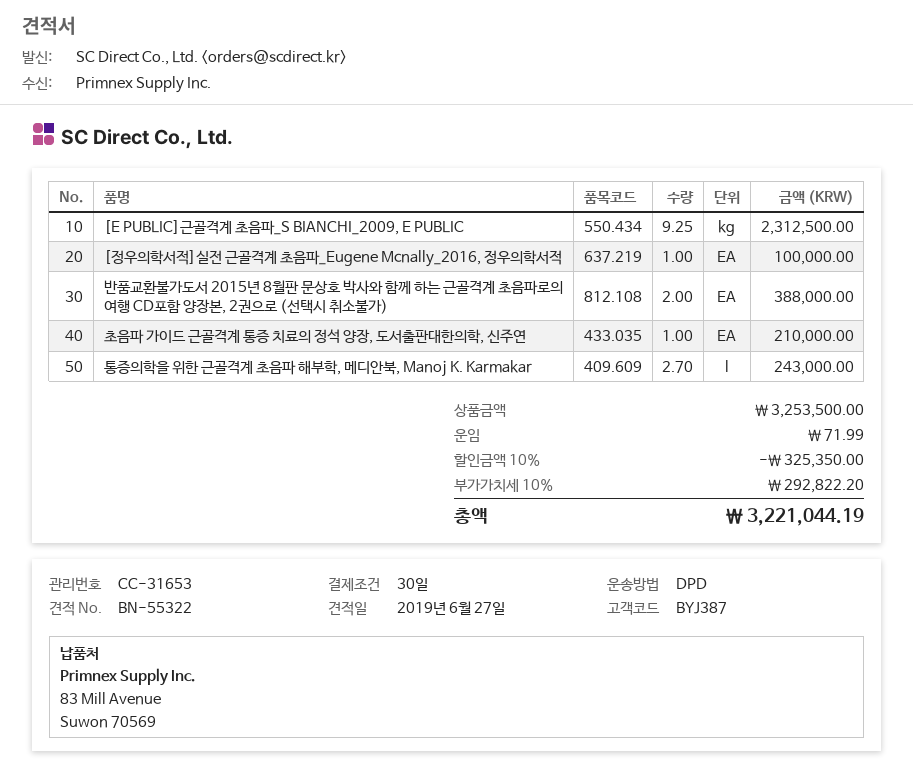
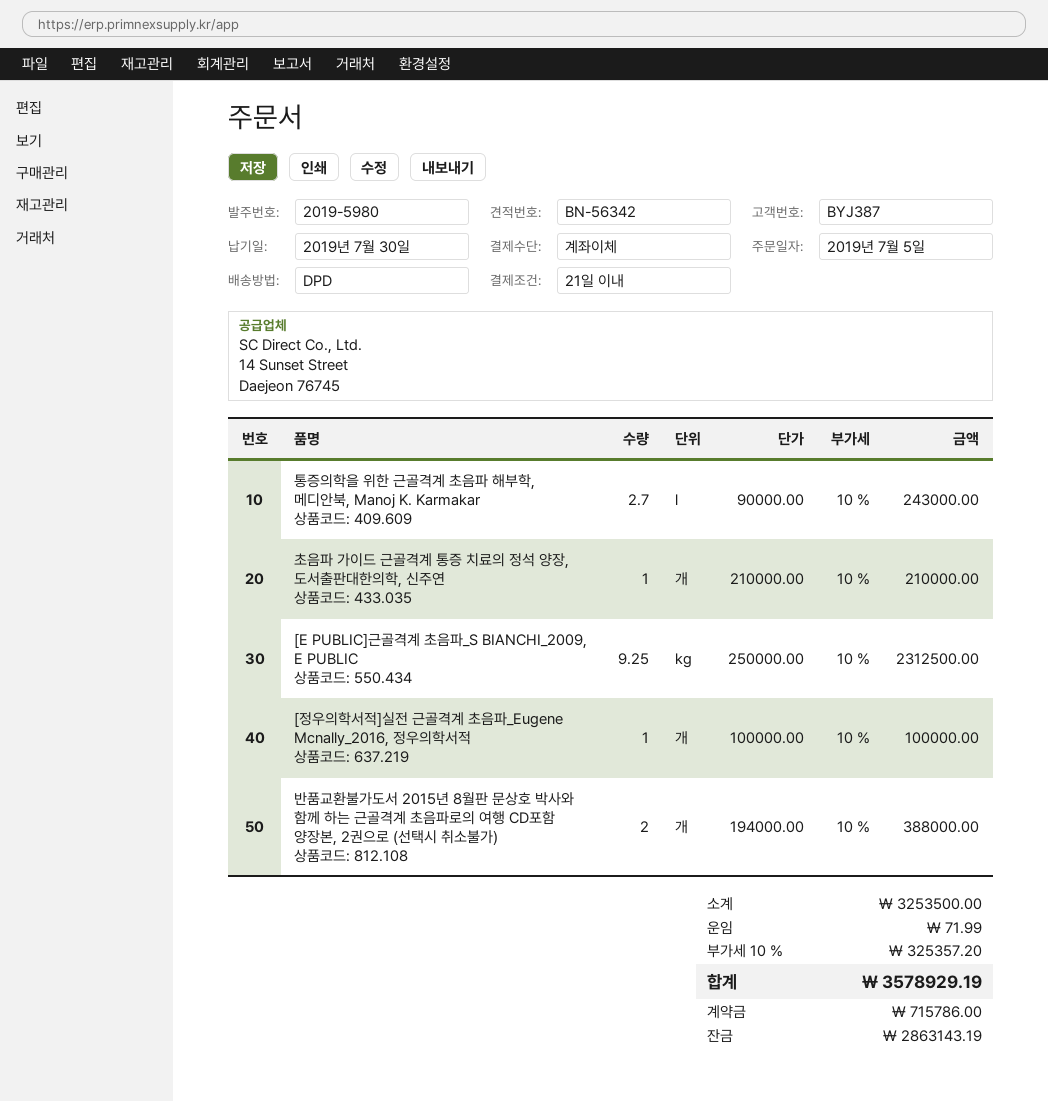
quote number: BN-55322 -> BN-56342
payment terms: 30 days -> 21 days
discount: 10% = 325350.00 -> none
tax: 10% = 292822.20 -> 10% = 325357.20
total: 3221044.19 -> 3578929.19

